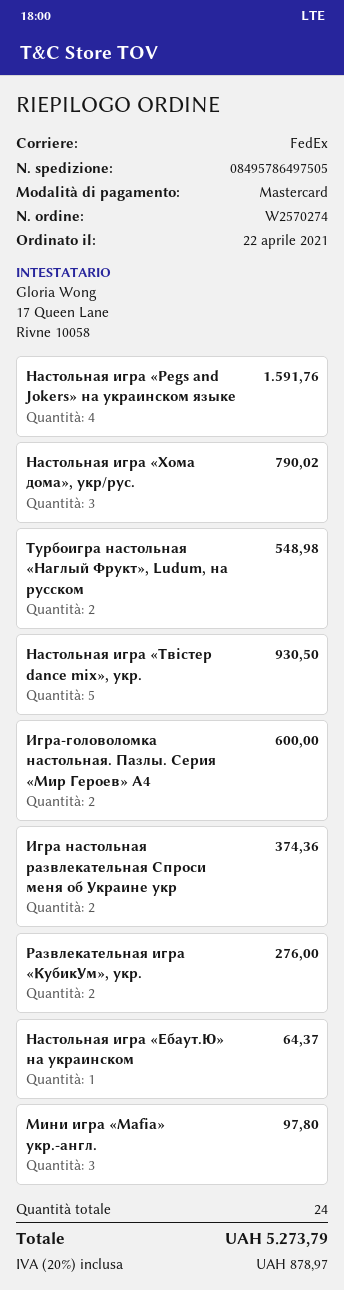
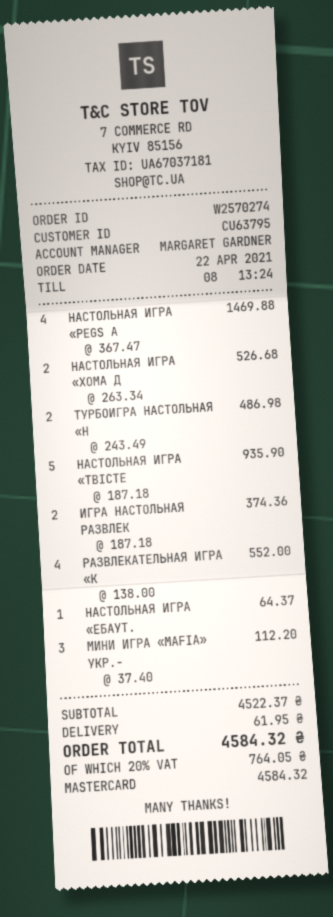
Настольная игра «Pegs and Jokers» на украинском языке: 4 for 1591.76 -> 4 for 1469.88
Настольная игра «Хома дома», укр/рус.: 3 for 790.02 -> 2 for 526.68
Турбоигра настольная «Наглый Фрукт», Ludum, на русском: 2 for 548.98 -> 2 for 486.98
Настольная игра «Твістер dance mix», укр.: 5 for 930.50 -> 5 for 935.90
Игра-головоломка настольная. Пазлы. Серия «Мир Героев» А4: 2 for 600.00 -> none
Развлекательная игра «КубикУм», укр.: 2 for 276.00 -> 4 for 552.00
Мини игра «Mafia» укр.-англ.: 3 for 97.80 -> 3 for 112.20
shipping: none -> 61.95
tax: 20% = 878.97 -> 20% = 764.05
total: 5273.79 -> 4584.32

